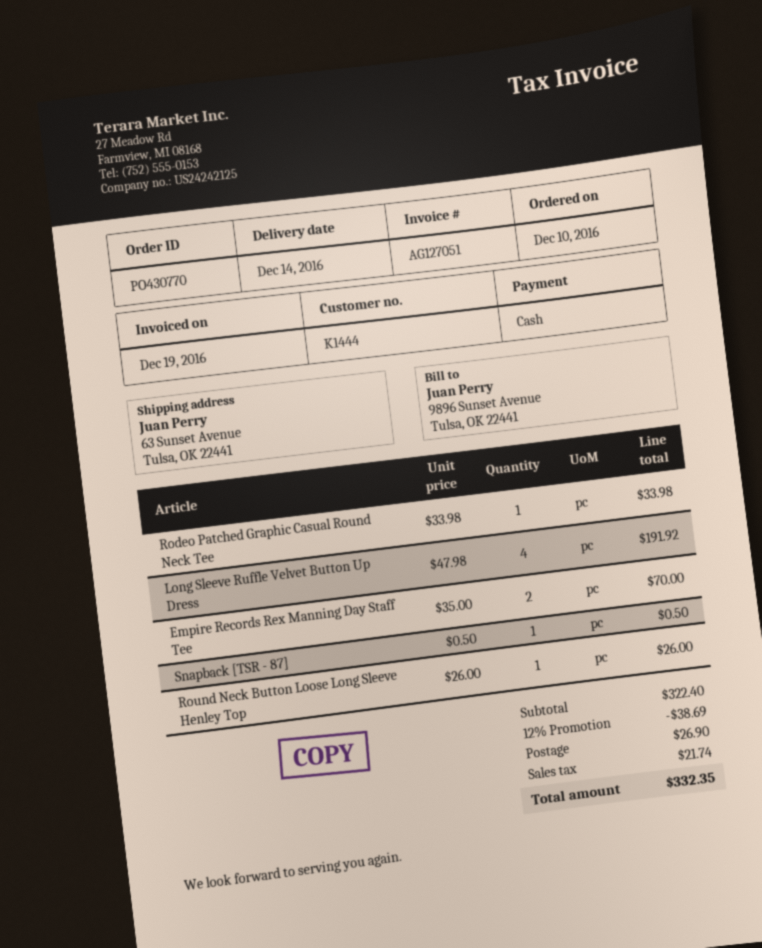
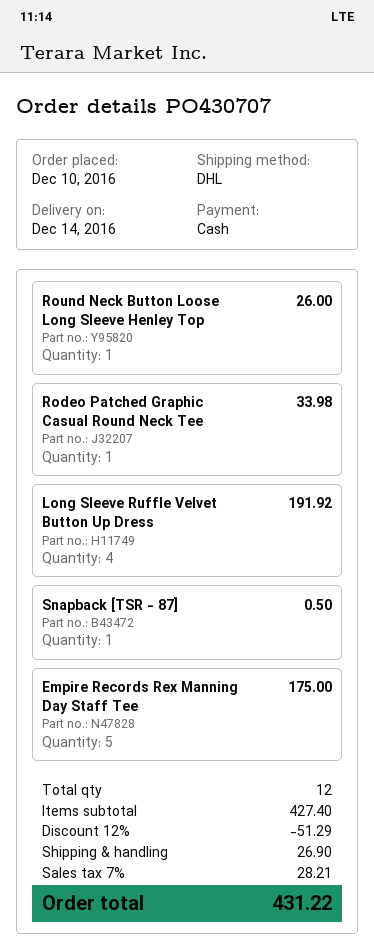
order number: PO430770 -> PO430707
Empire Records Rex Manning Day Staff Tee: 2 for 70.00 -> 5 for 175.00
subtotal: 322.40 -> 427.40
discount: 12% = 38.69 -> 12% = 51.29
tax: 21.74 -> 28.21
total: 332.35 -> 431.22

